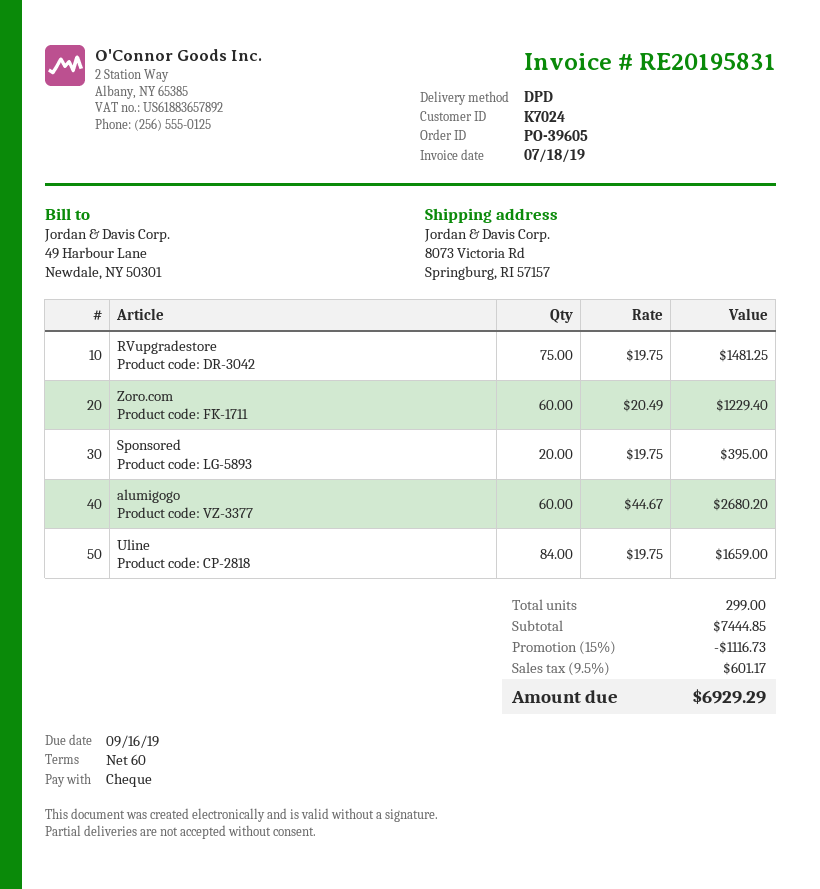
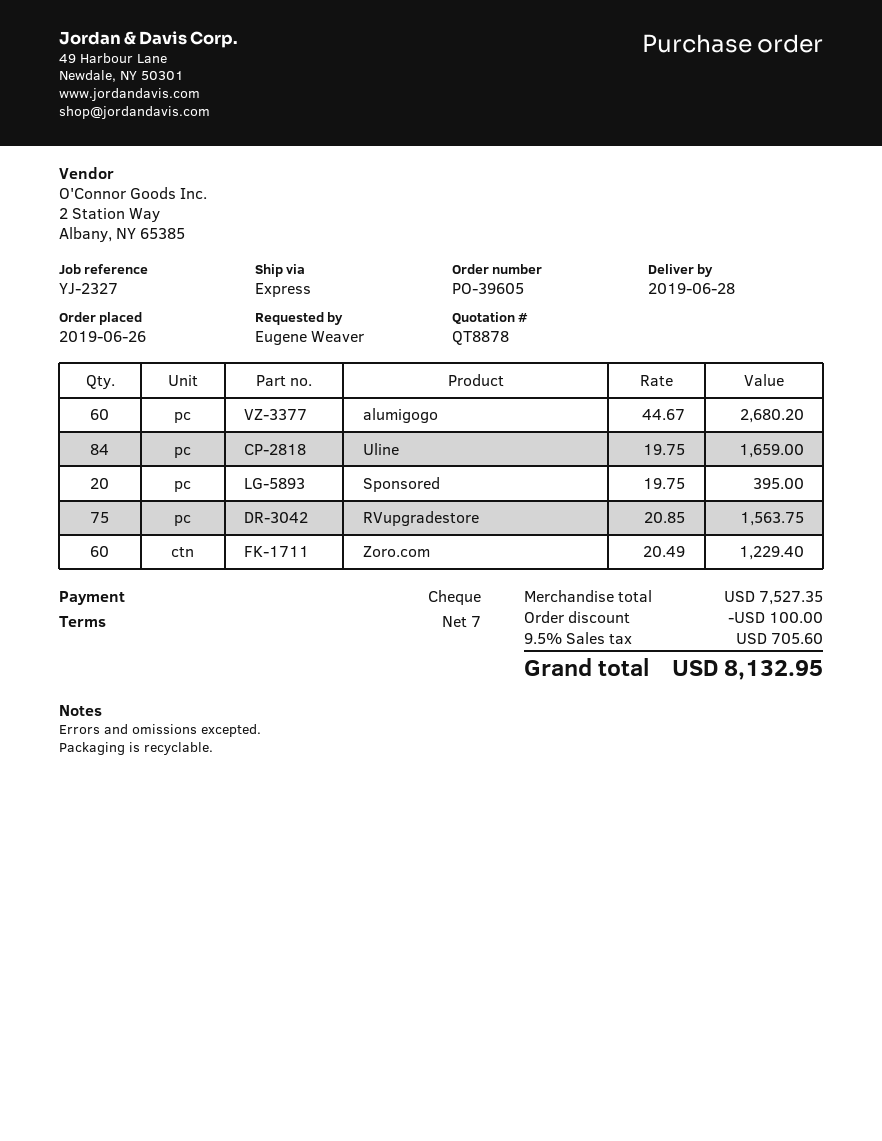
payment terms: 60 days -> 7 days
shipping method: DPD -> express
RVupgradestore: 75 x 19.75 = 1481.25 -> 75 x 20.85 = 1563.75
subtotal: 7444.85 -> 7527.35
discount: 1116.73 -> 100.00
tax: 9.5% = 601.17 -> 9.5% = 705.60
total: 6929.29 -> 8132.95

